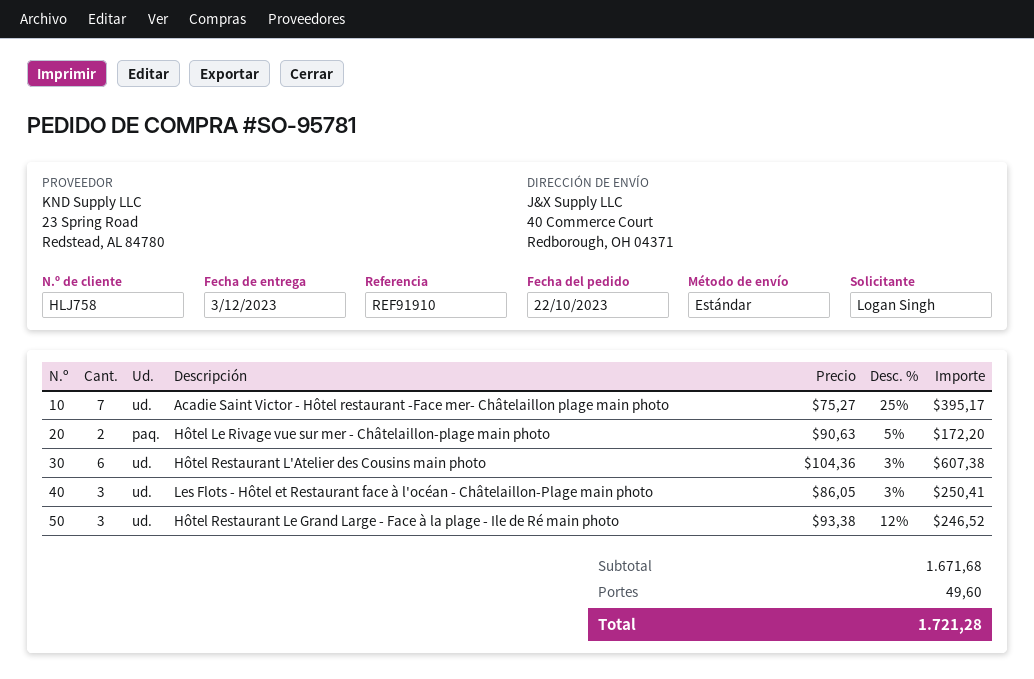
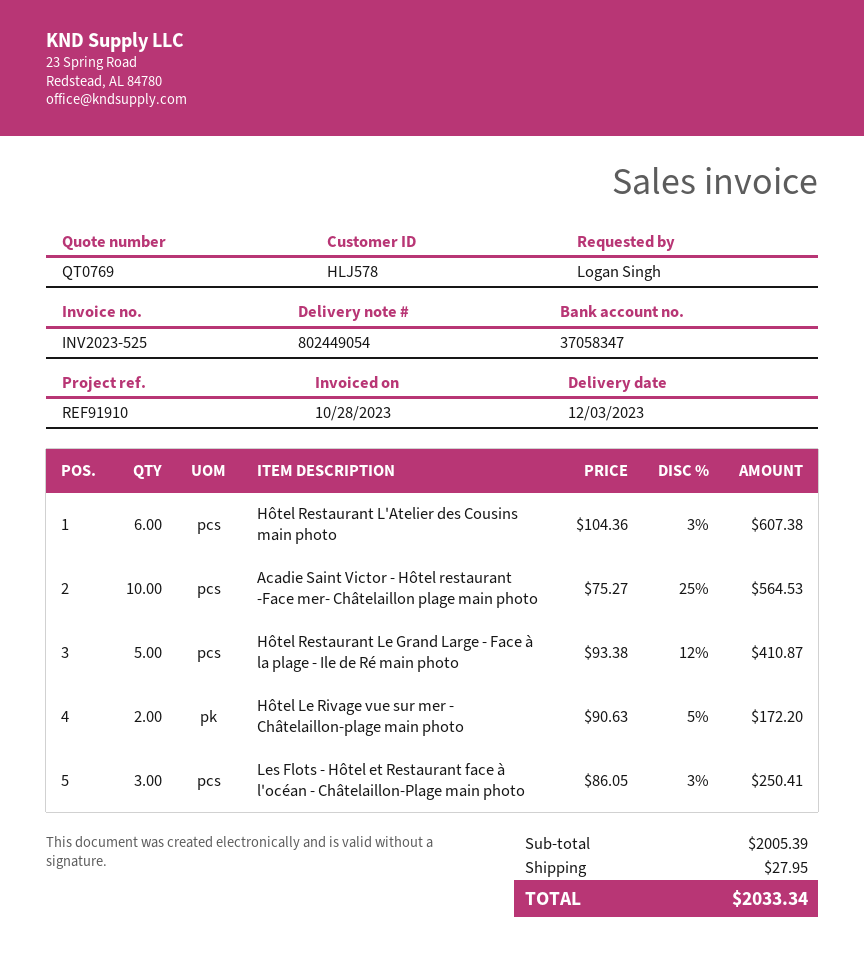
customer number: HLJ758 -> HLJ578
Acadie Saint Victor - Hôtel restaurant -Face mer- Châtelaillon plage main photo: 7 x 75.27 - 25% = 395.17 -> 10 x 75.27 - 25% = 564.53
Hôtel Restaurant Le Grand Large - Face à la plage - Ile de Ré main photo: 3 x 93.38 - 12% = 246.52 -> 5 x 93.38 - 12% = 410.87
subtotal: 1671.68 -> 2005.39
shipping: 49.60 -> 27.95
total: 1721.28 -> 2033.34

